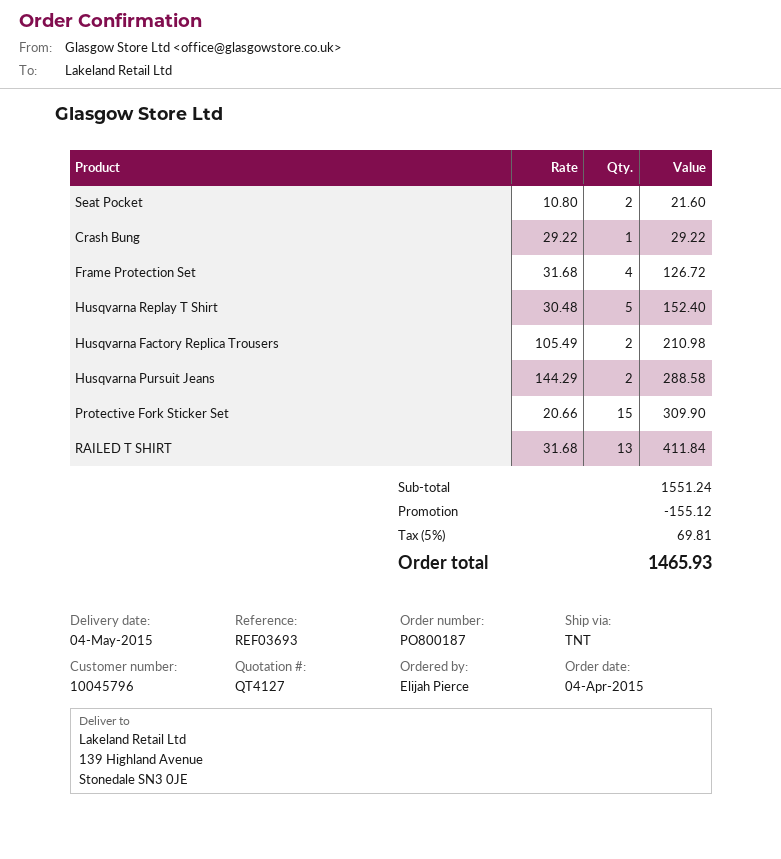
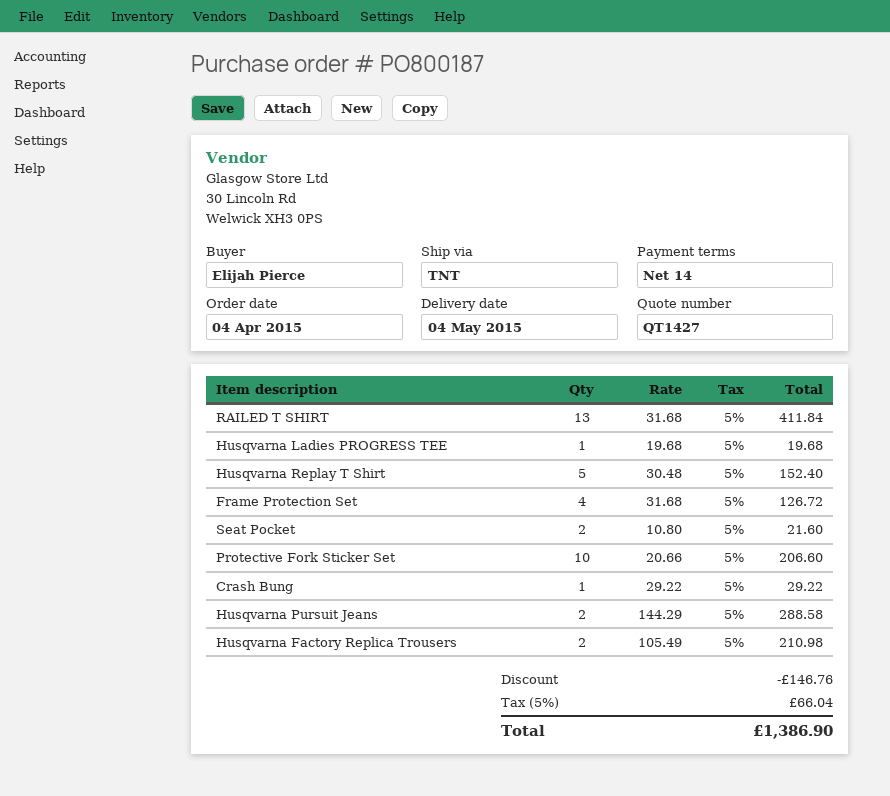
quote number: QT4127 -> QT1427
Protective Fork Sticker Set: 15 x 20.66 = 309.90 -> 10 x 20.66 = 206.60
Husqvarna Ladies PROGRESS TEE: none -> 1 x 19.68 = 19.68
discount: 155.12 -> 146.76
tax: 5% = 69.81 -> 5% = 66.04
total: 1465.93 -> 1386.90

